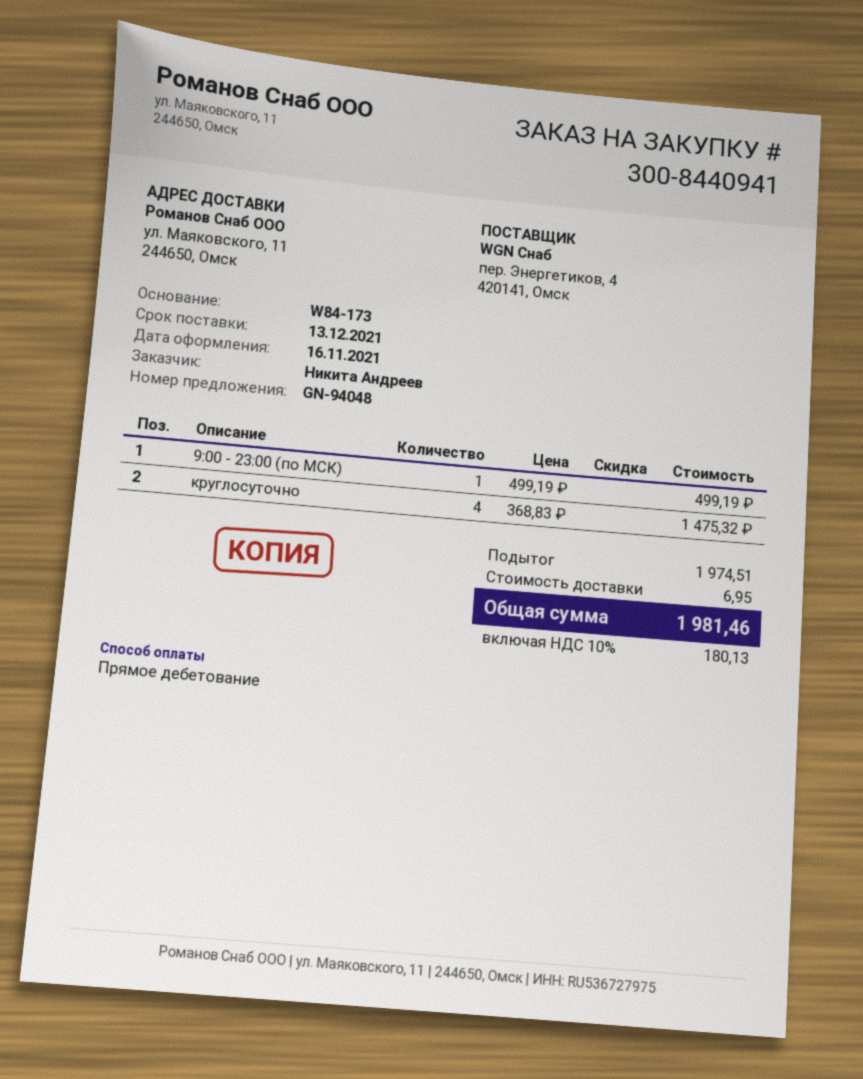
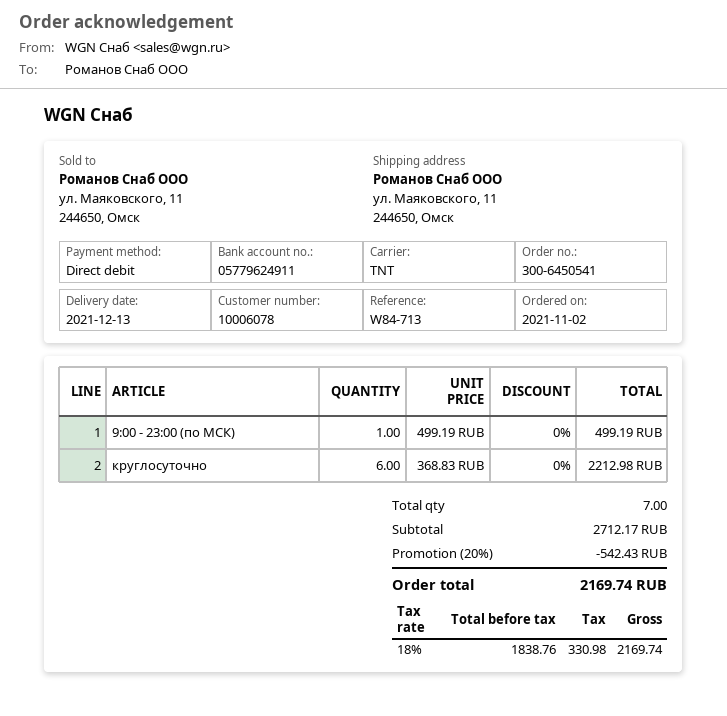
order number: 300-8440941 -> 300-6450541
order date: 2021-11-16 -> 2021-11-02
reference: W84-173 -> W84-713
круглосуточно: 4 x 368.83 = 1475.32 -> 6 x 368.83 = 2212.98
subtotal: 1974.51 -> 2712.17
discount: none -> 20% = 542.43
shipping: 6.95 -> none
tax: 10% = 180.13 -> 18% = 330.98
total: 1981.46 -> 2169.74

